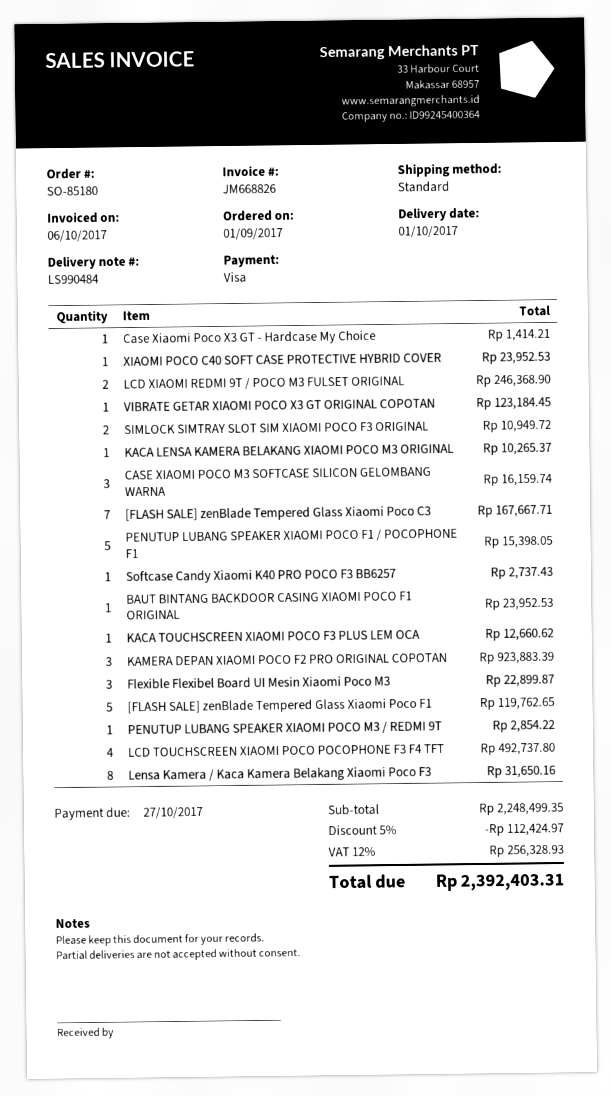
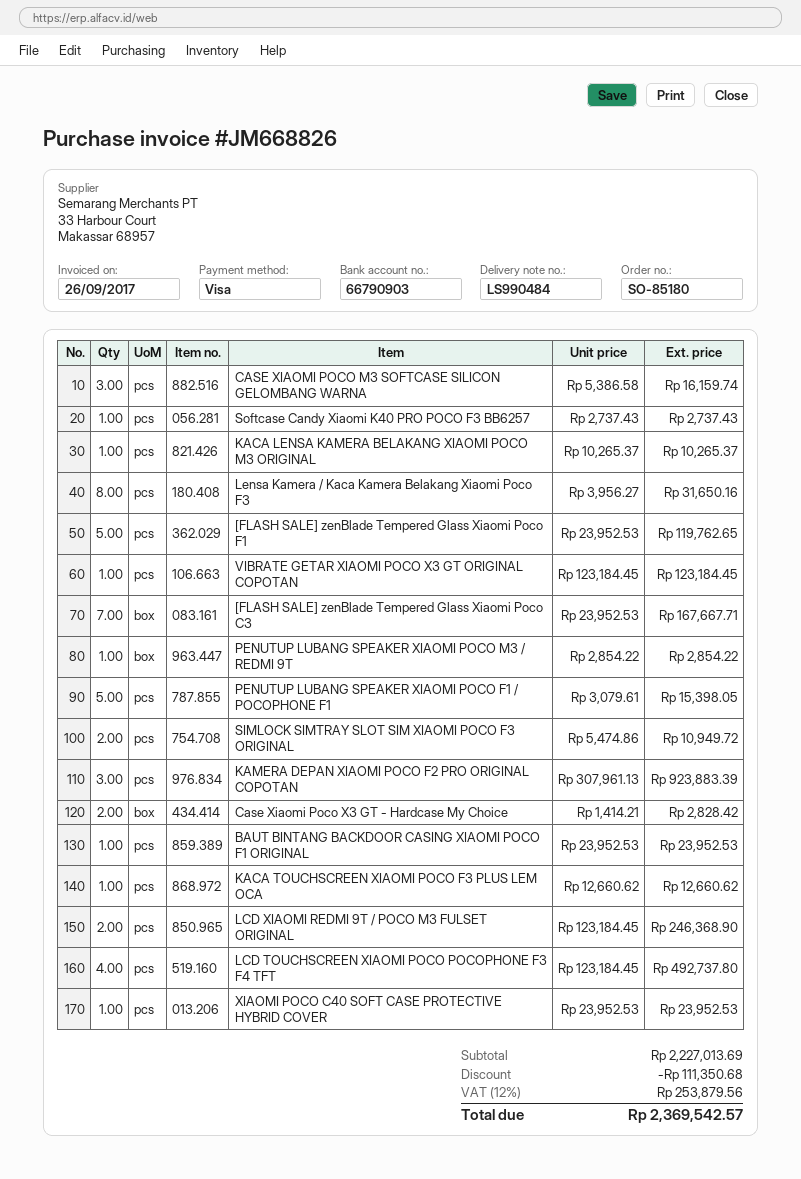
invoice date: 2017-10-06 -> 2017-09-26
Case Xiaomi Poco X3 GT - Hardcase My Choice: 1 for 1414.21 -> 2 for 2828.42
Flexible Flexibel Board UI Mesin Xiaomi Poco M3: 3 for 22899.87 -> none
subtotal: 2248499.35 -> 2227013.69
discount: 112424.97 -> 111350.68
tax: 12% = 256328.93 -> 12% = 253879.56
total: 2392403.31 -> 2369542.57

